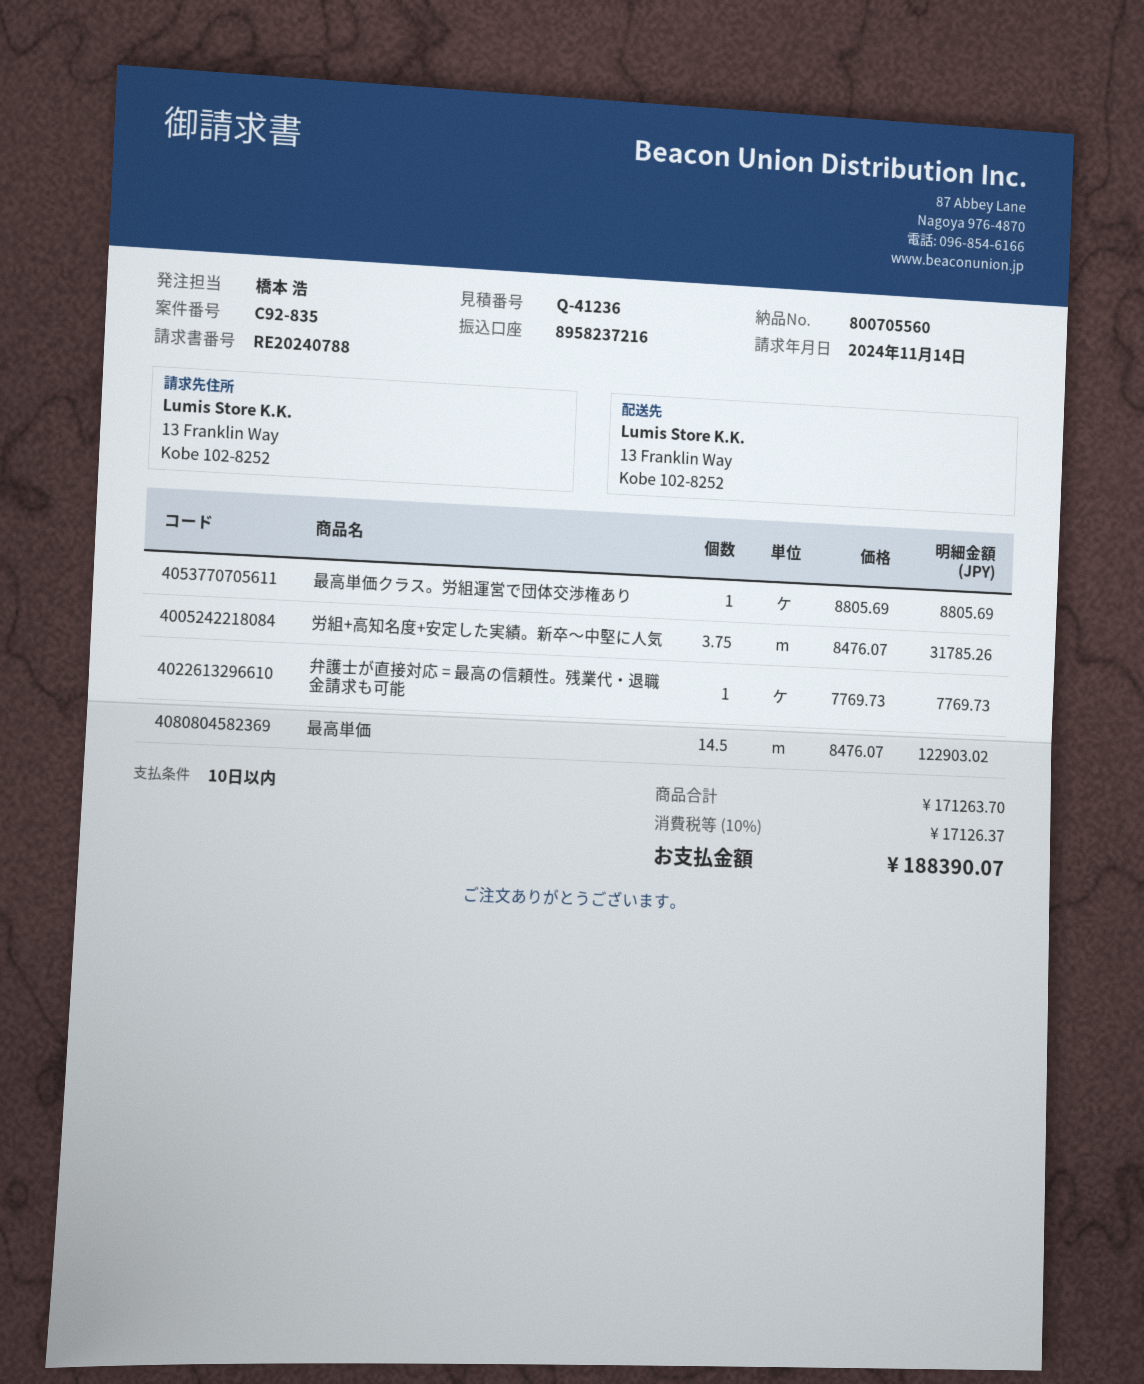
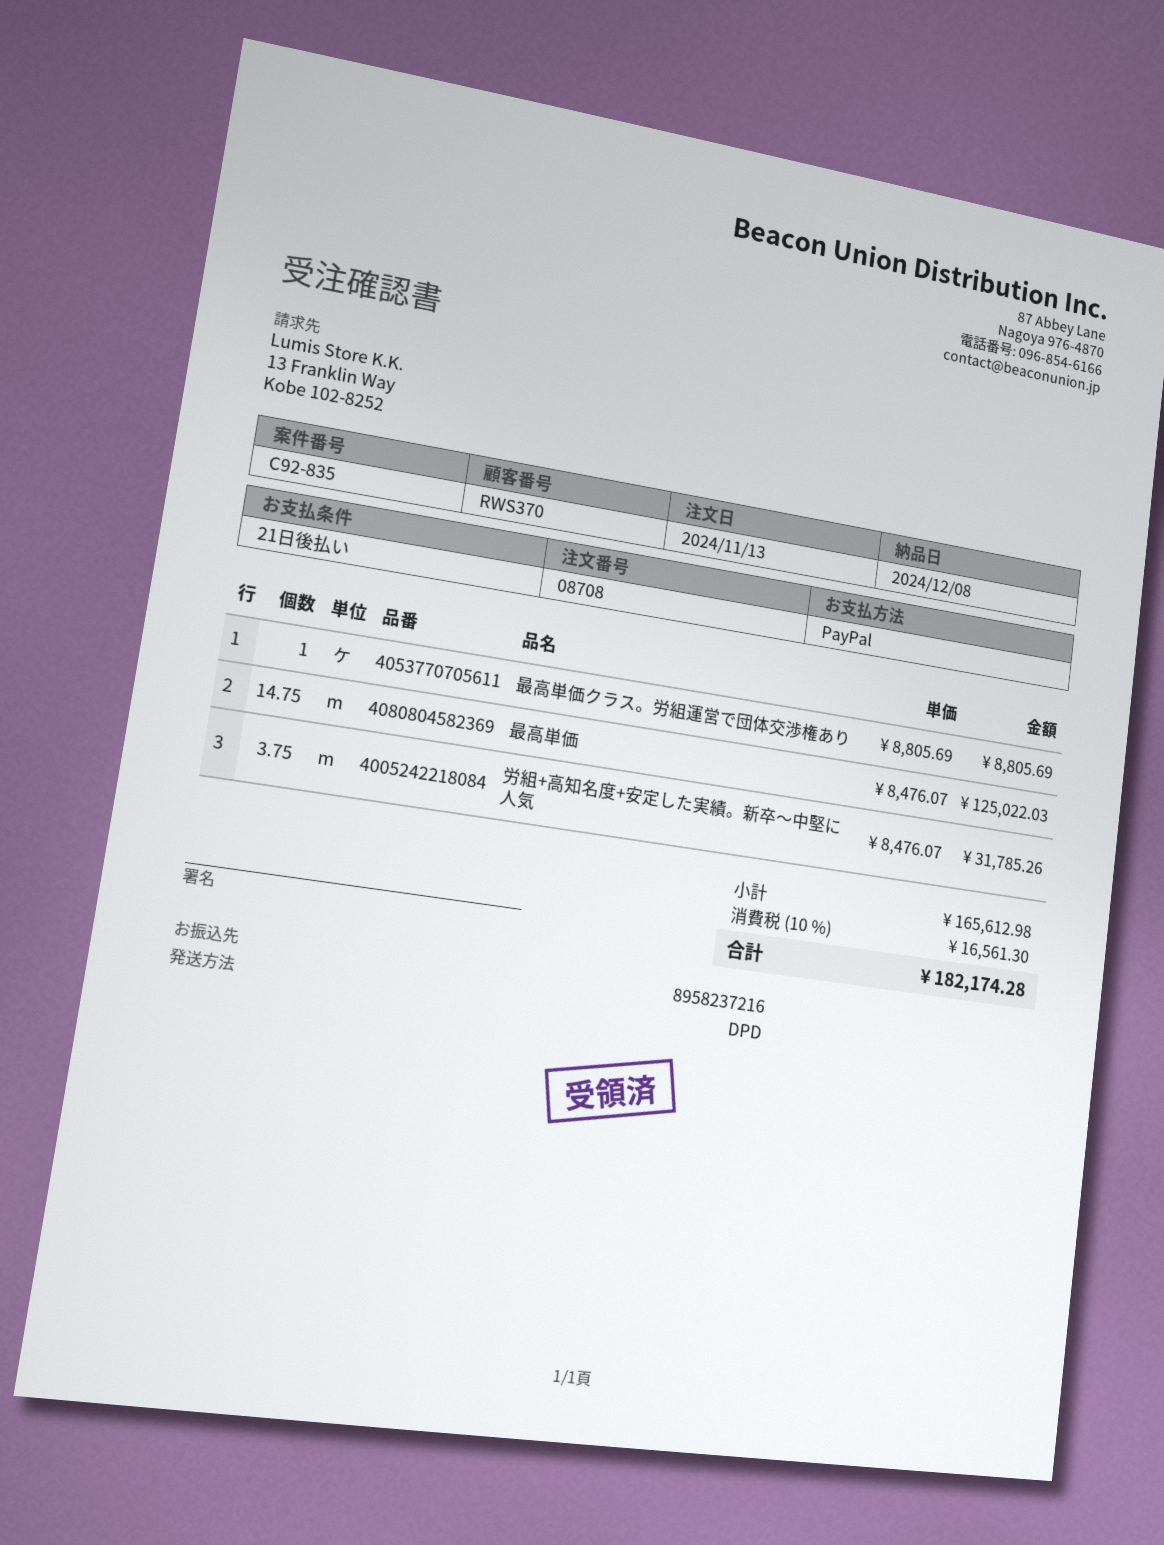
payment terms: 10 days -> 21 days
弁護士が直接対応 = 最高の信頼性。残業代・退職金請求も可能: 1 x 7769.73 = 7769.73 -> none
最高単価: 14.5 x 8476.07 = 122903.02 -> 14.75 x 8476.07 = 125022.03
subtotal: 171263.70 -> 165612.98
tax: 10% = 17126.37 -> 10% = 16561.30
total: 188390.07 -> 182174.28

